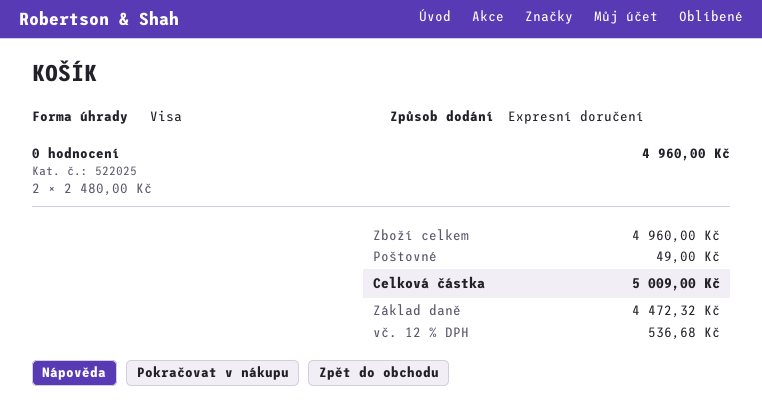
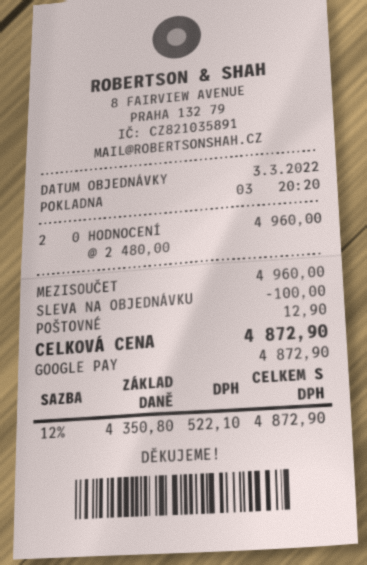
payment method: Visa -> Google Pay
discount: none -> 100.00
shipping: 49.00 -> 12.90
net: 4472.32 -> 4350.80
tax: 12% = 536.68 -> 12% = 522.10
total: 5009.00 -> 4872.90

